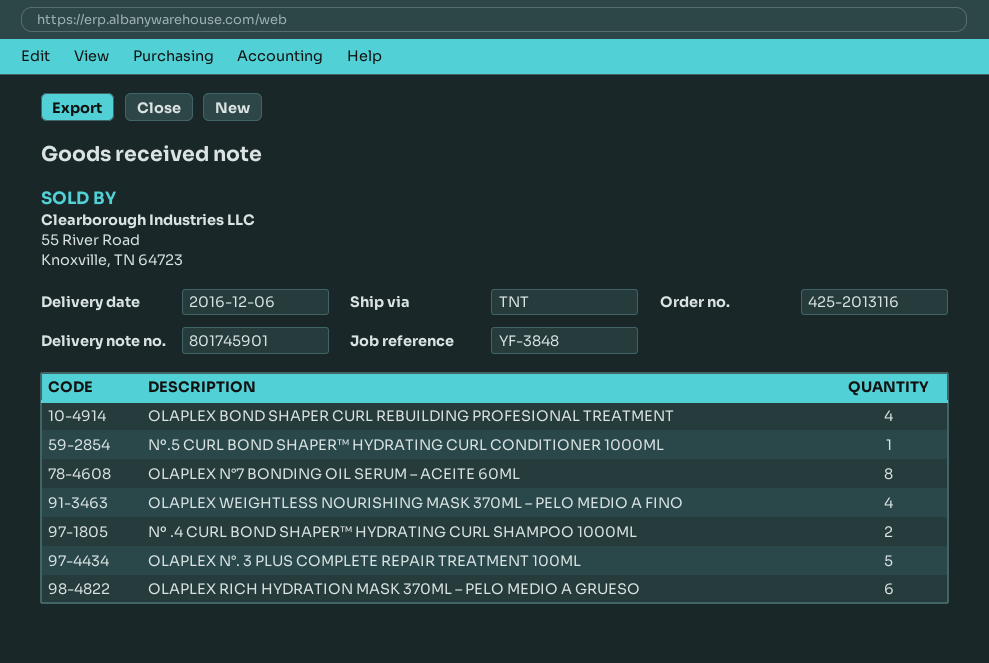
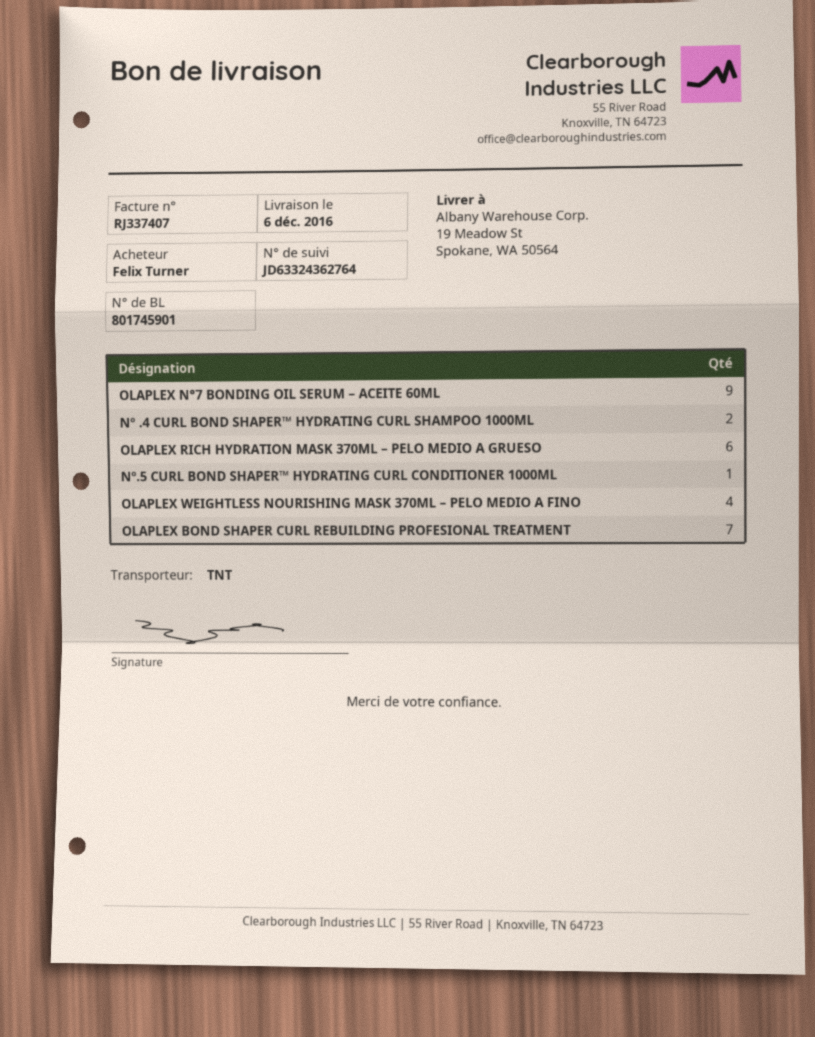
OLAPLEX BOND SHAPER CURL REBUILDING PROFESIONAL TREATMENT: 4 -> 7
OLAPLEX N°7 BONDING OIL SERUM – ACEITE 60ML: 8 -> 9
OLAPLEX N°. 3 PLUS COMPLETE REPAIR TREATMENT 100ML: 5 -> none

